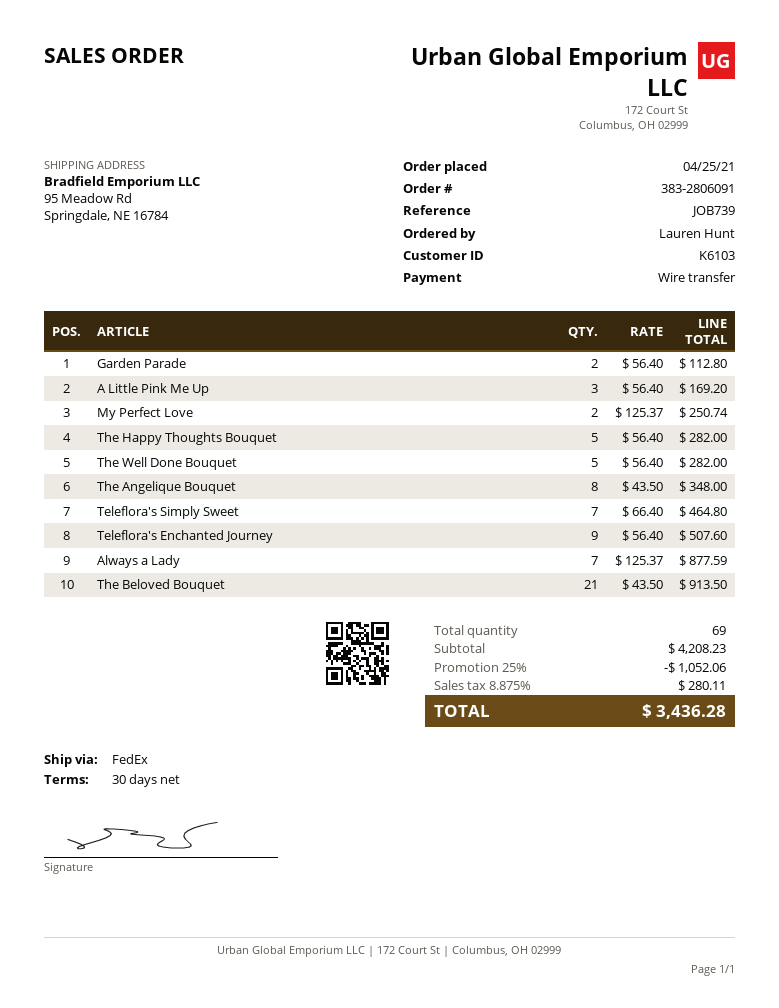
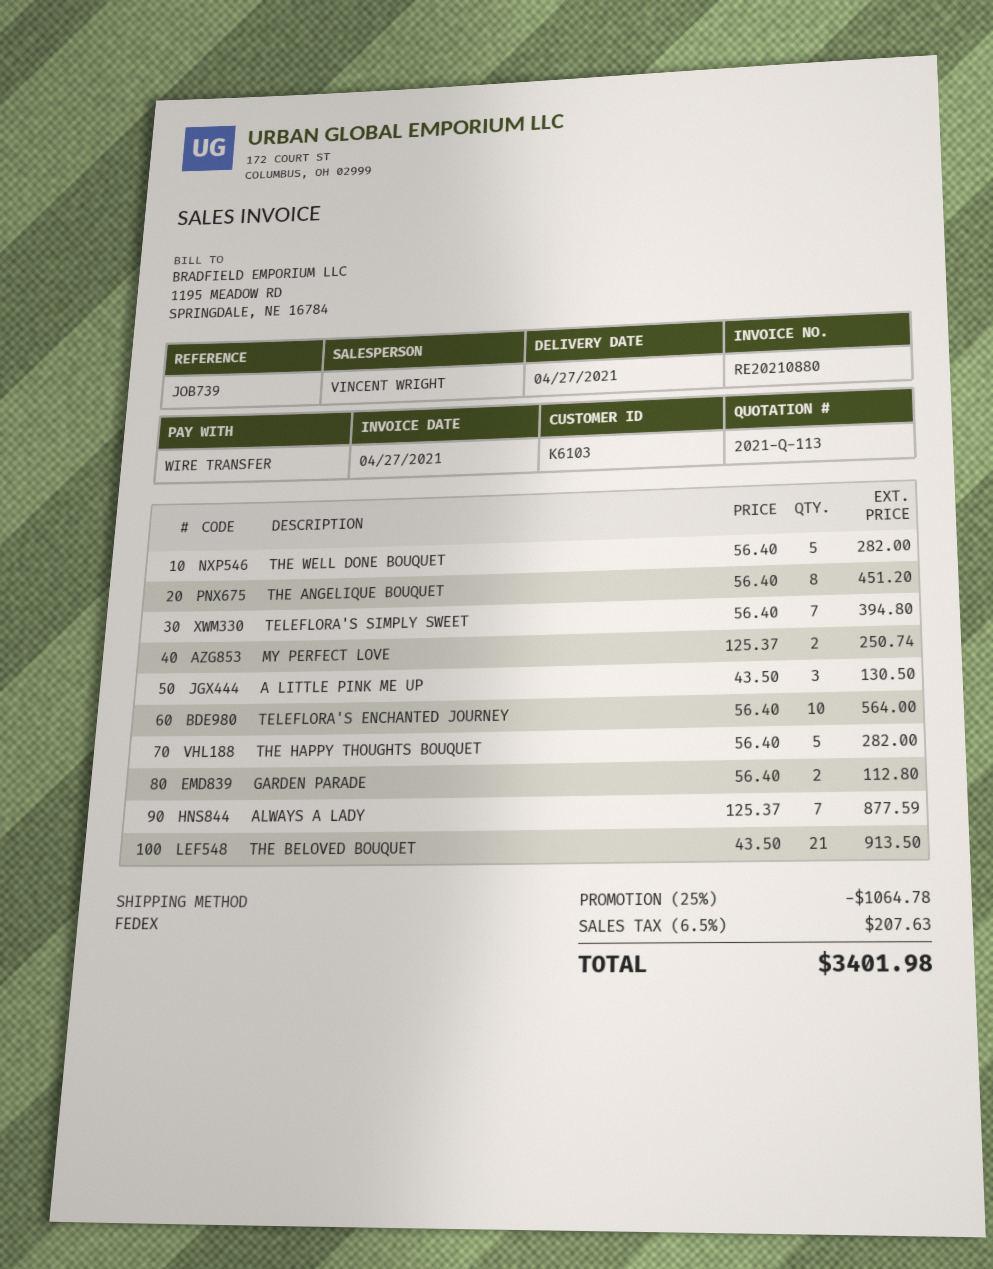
A Little Pink Me Up: 3 x 56.40 = 169.20 -> 3 x 43.50 = 130.50
The Angelique Bouquet: 8 x 43.50 = 348.00 -> 8 x 56.40 = 451.20
Teleflora's Simply Sweet: 7 x 66.40 = 464.80 -> 7 x 56.40 = 394.80
Teleflora's Enchanted Journey: 9 x 56.40 = 507.60 -> 10 x 56.40 = 564.00
discount: 25% = 1052.06 -> 25% = 1064.78
tax: 8.875% = 280.11 -> 6.5% = 207.63
total: 3436.28 -> 3401.98

